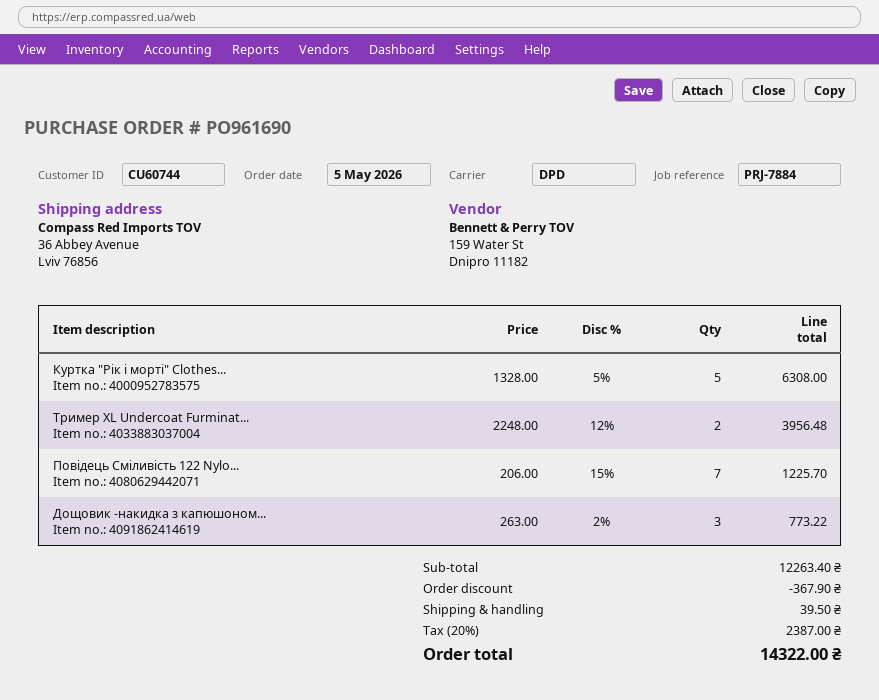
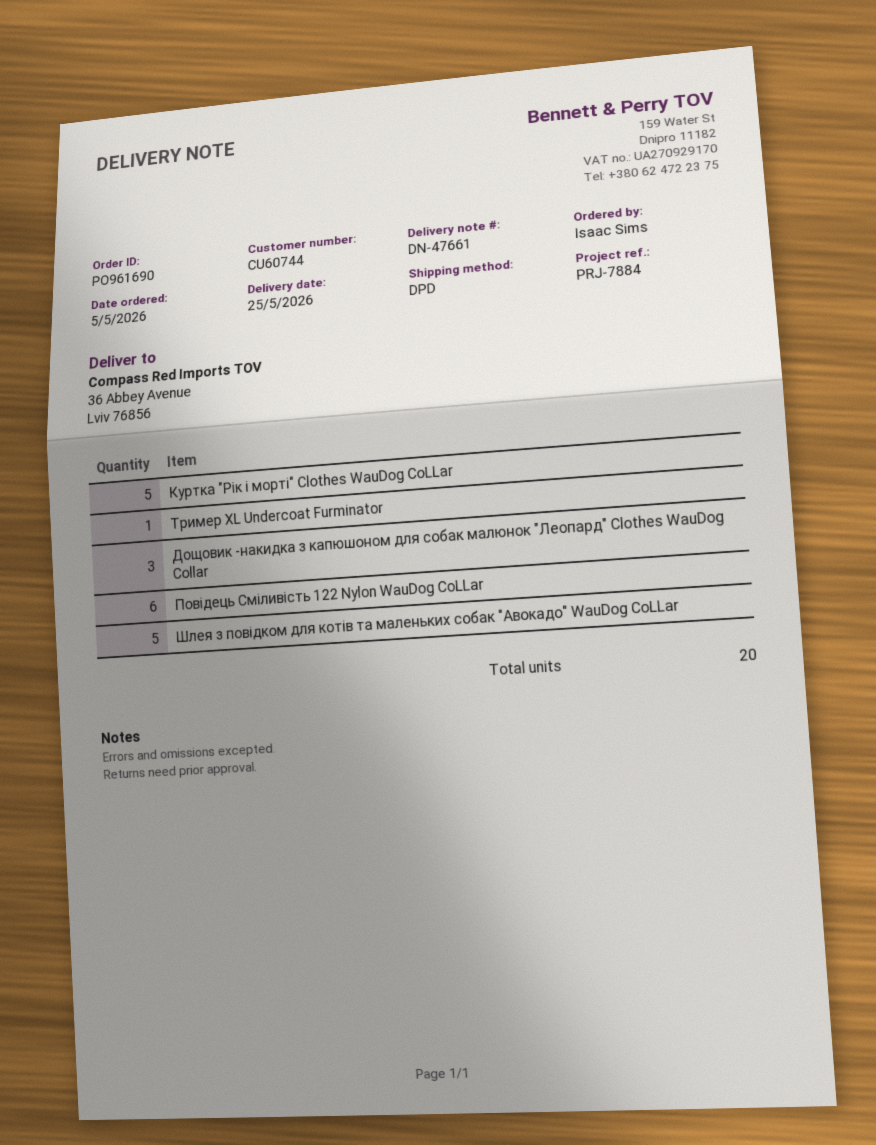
Тример XL Undercoat Furminat...: 2 -> 1
Повідець Сміливість 122 Nylo...: 7 -> 6
Шлея з повідком для котів та маленьких собак "Авокадо" WauDog CoLLar: none -> 5

